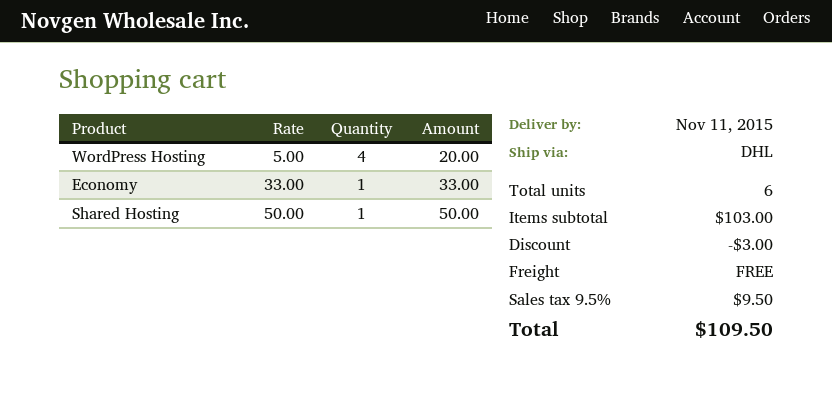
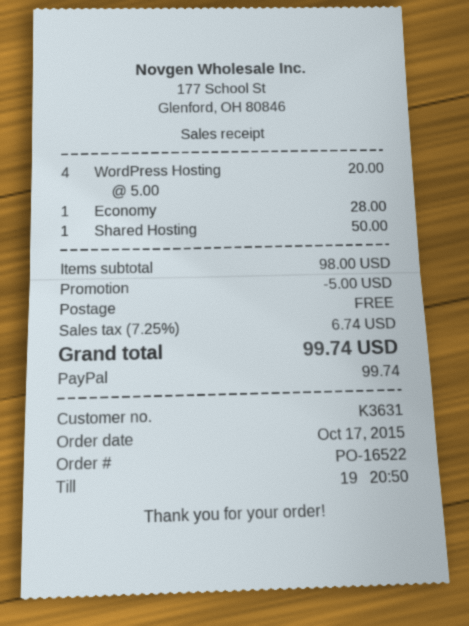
Economy: 1 x 33.00 = 33.00 -> 1 x 28.00 = 28.00
subtotal: 103.00 -> 98.00
discount: 3.00 -> 5.00
tax: 9.5% = 9.50 -> 7.25% = 6.74
total: 109.50 -> 99.74

